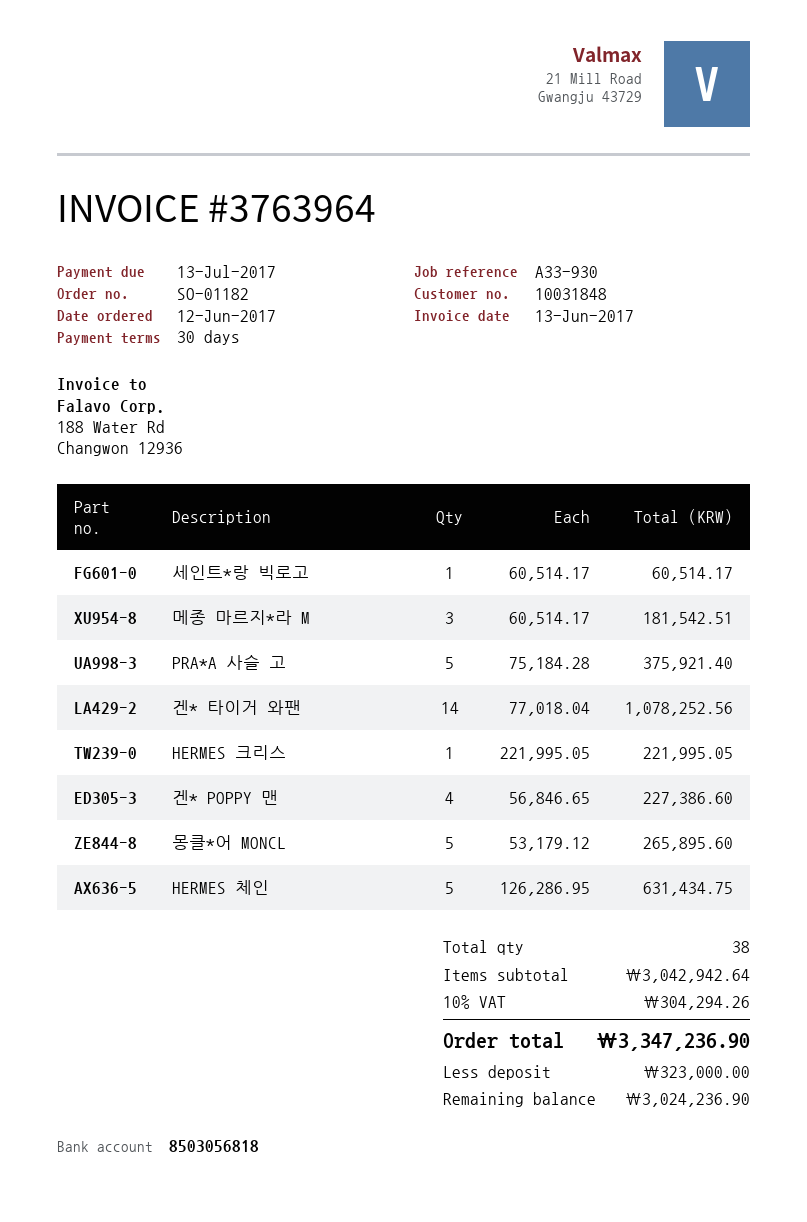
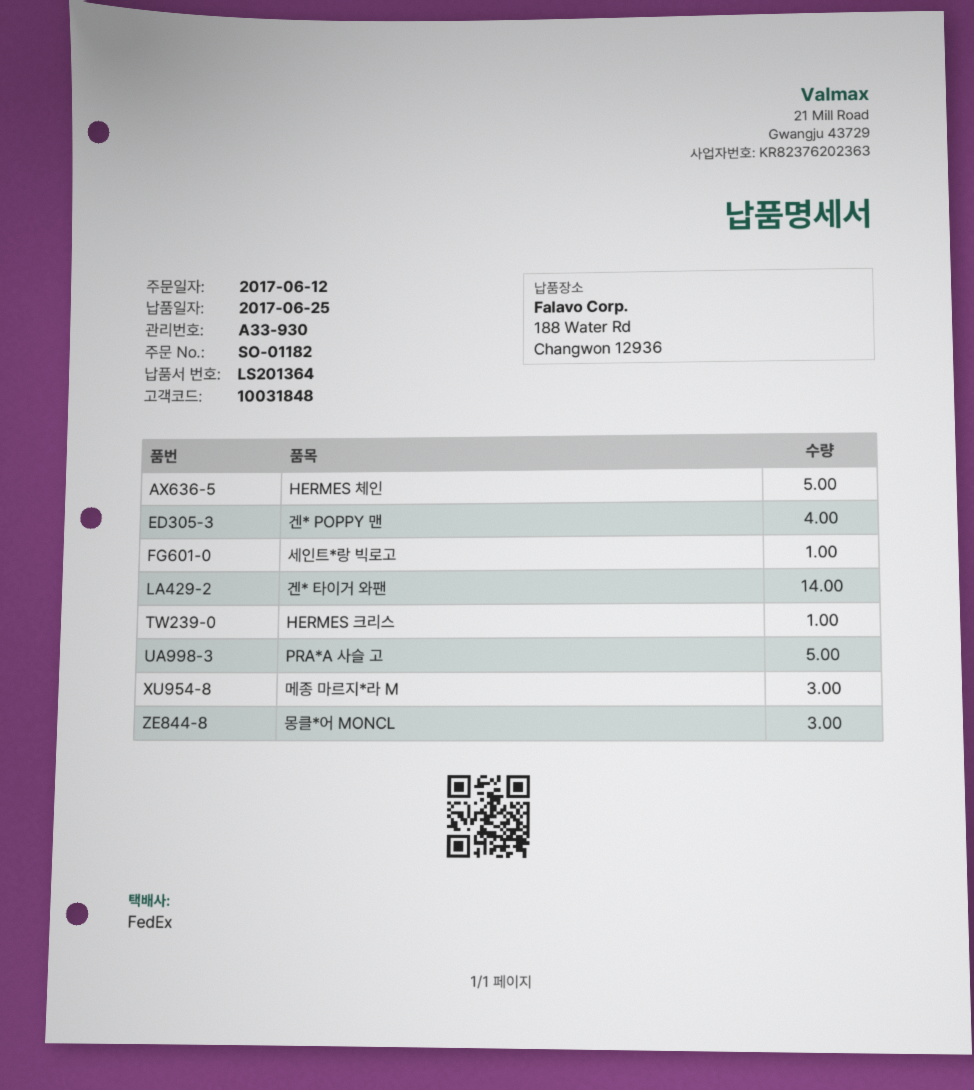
몽클*어 MONCL: 5 -> 3

